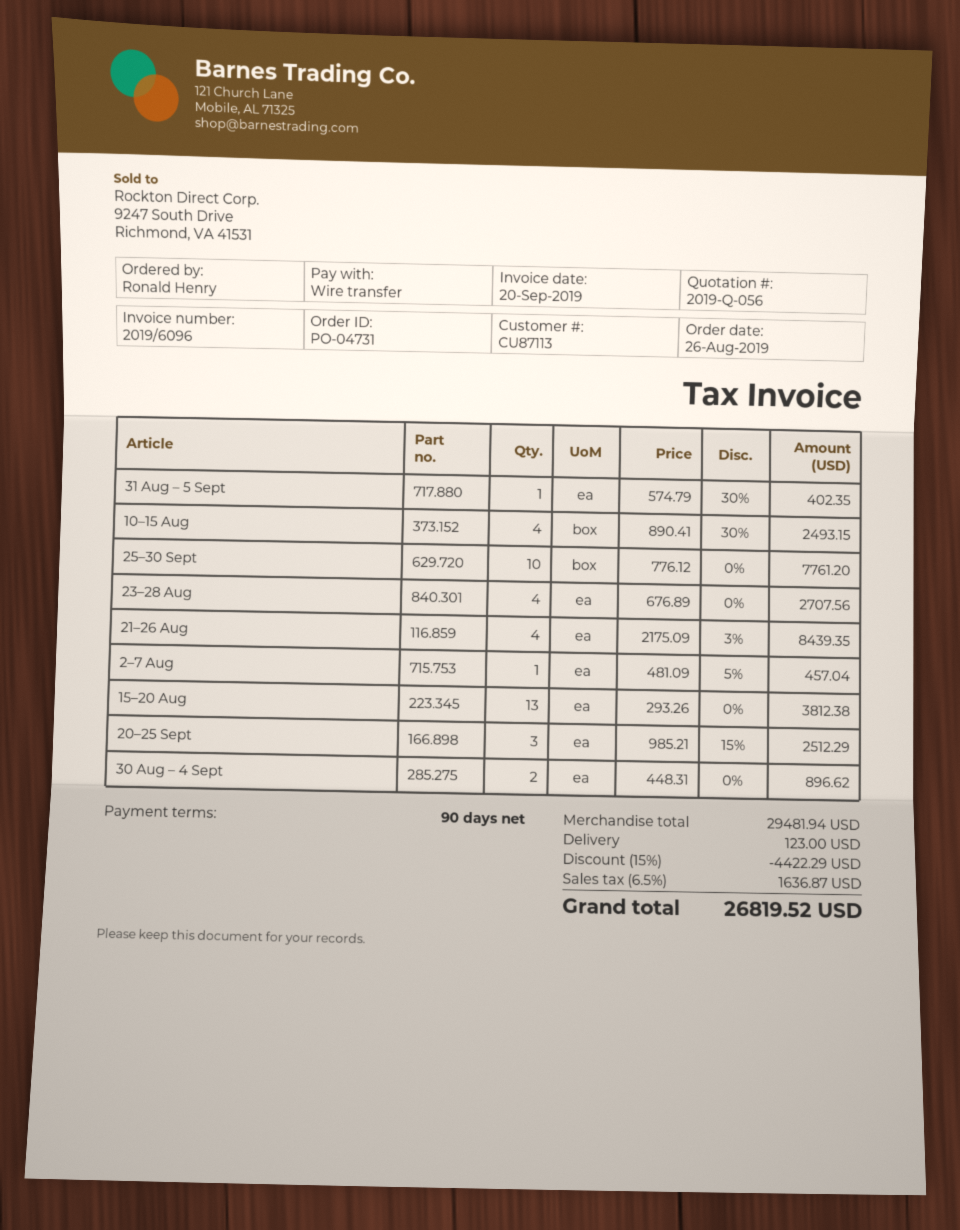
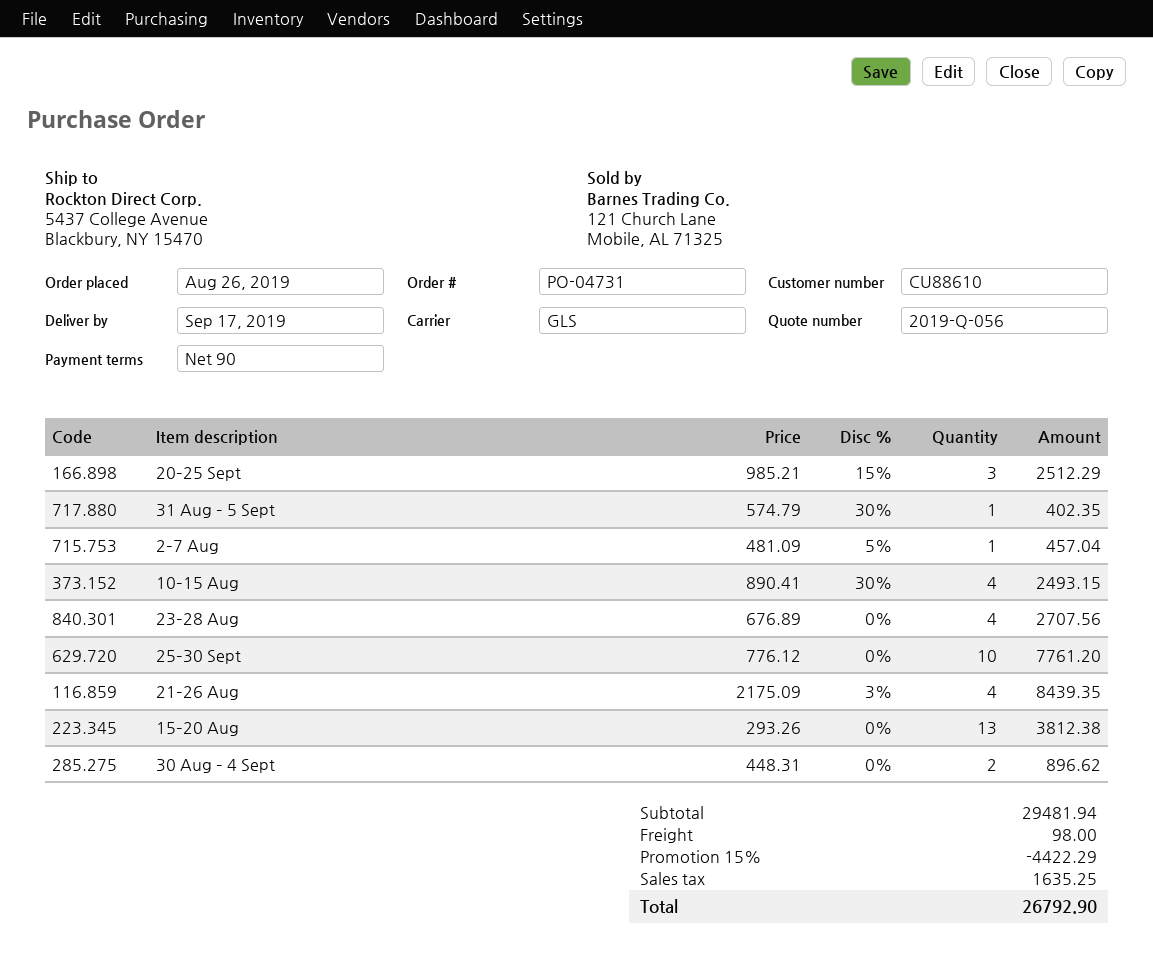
customer number: CU87113 -> CU88610
shipping: 123.00 -> 98.00
tax: 1636.87 -> 1635.25
total: 26819.52 -> 26792.90

